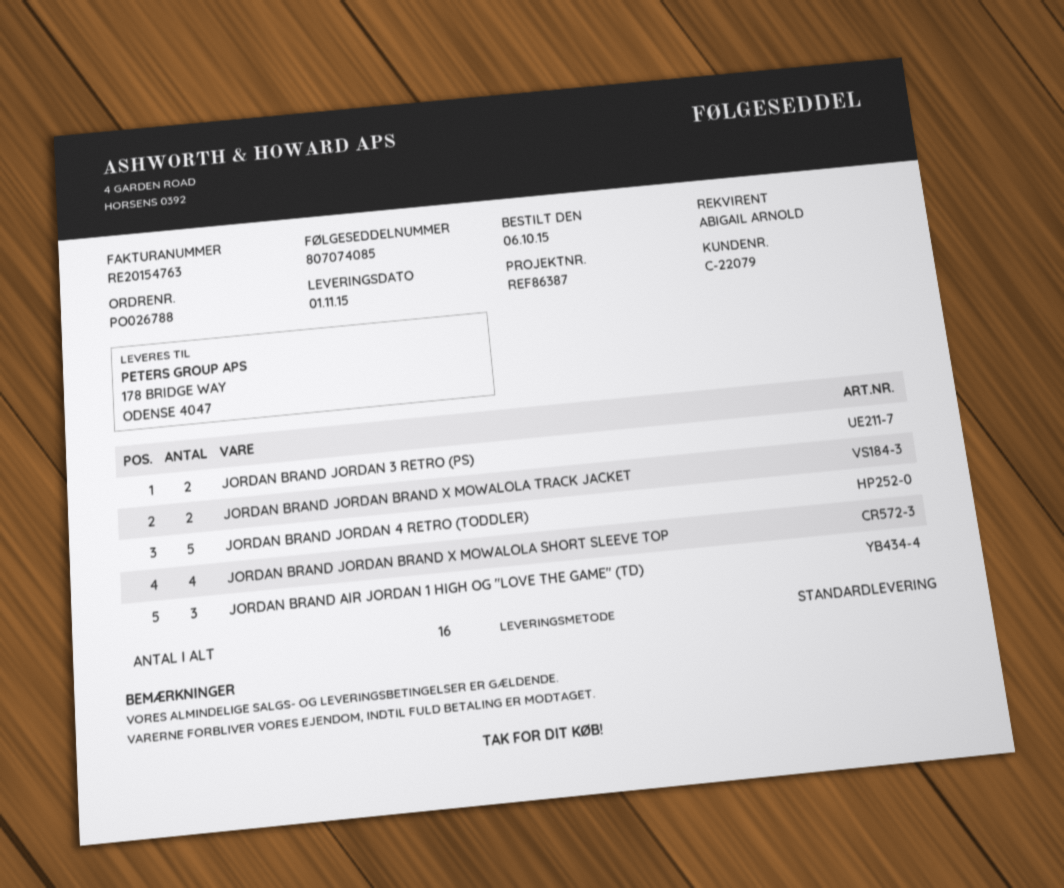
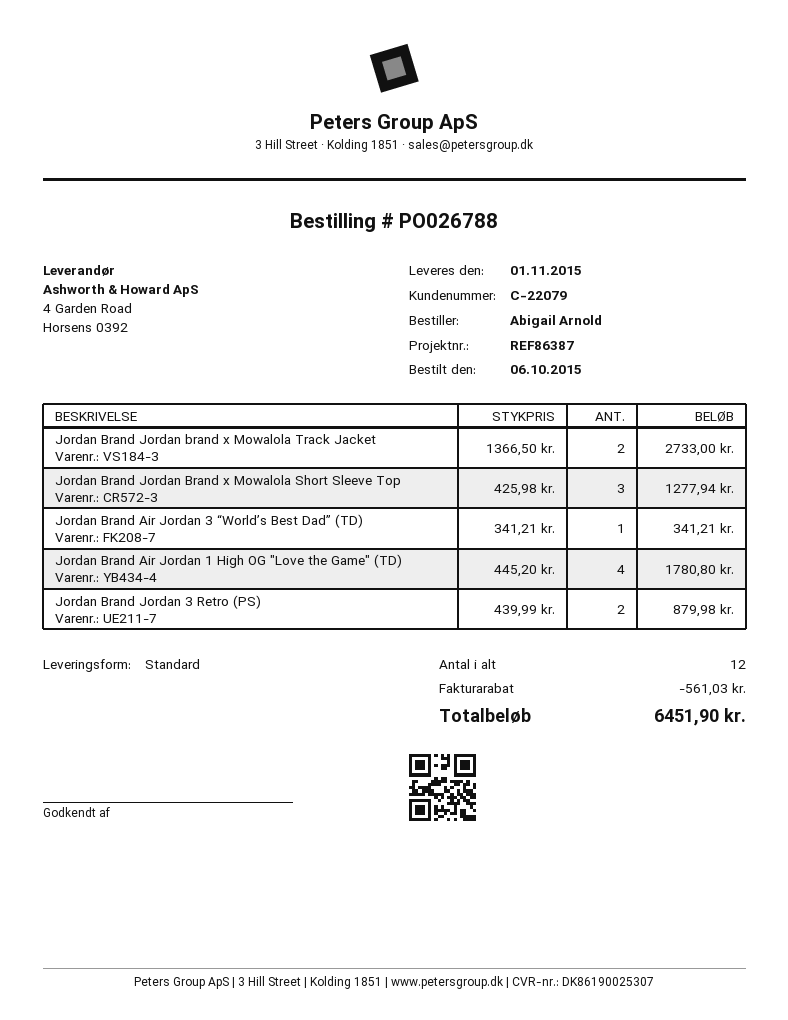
JORDAN BRAND JORDAN 4 RETRO (TODDLER): 5 -> none
JORDAN BRAND JORDAN BRAND X MOWALOLA SHORT SLEEVE TOP: 4 -> 3
JORDAN BRAND AIR JORDAN 1 HIGH OG "LOVE THE GAME" (TD): 3 -> 4
Jordan Brand Air Jordan 3 “World’s Best Dad” (TD): none -> 1
total quantity: 16 -> 12

